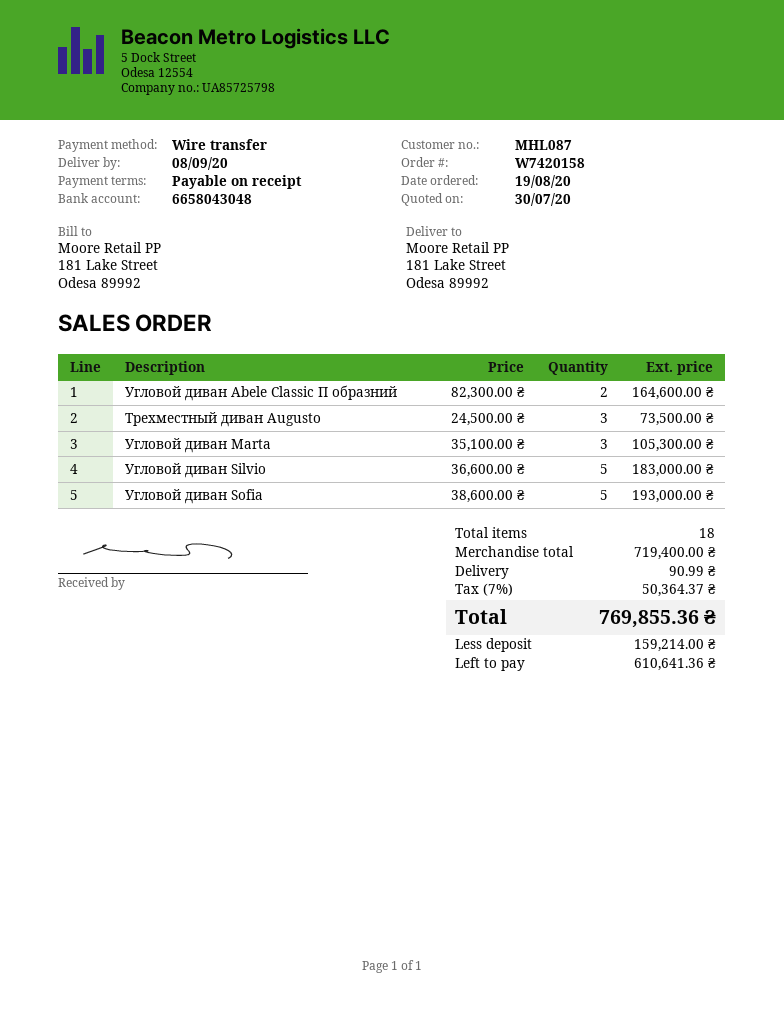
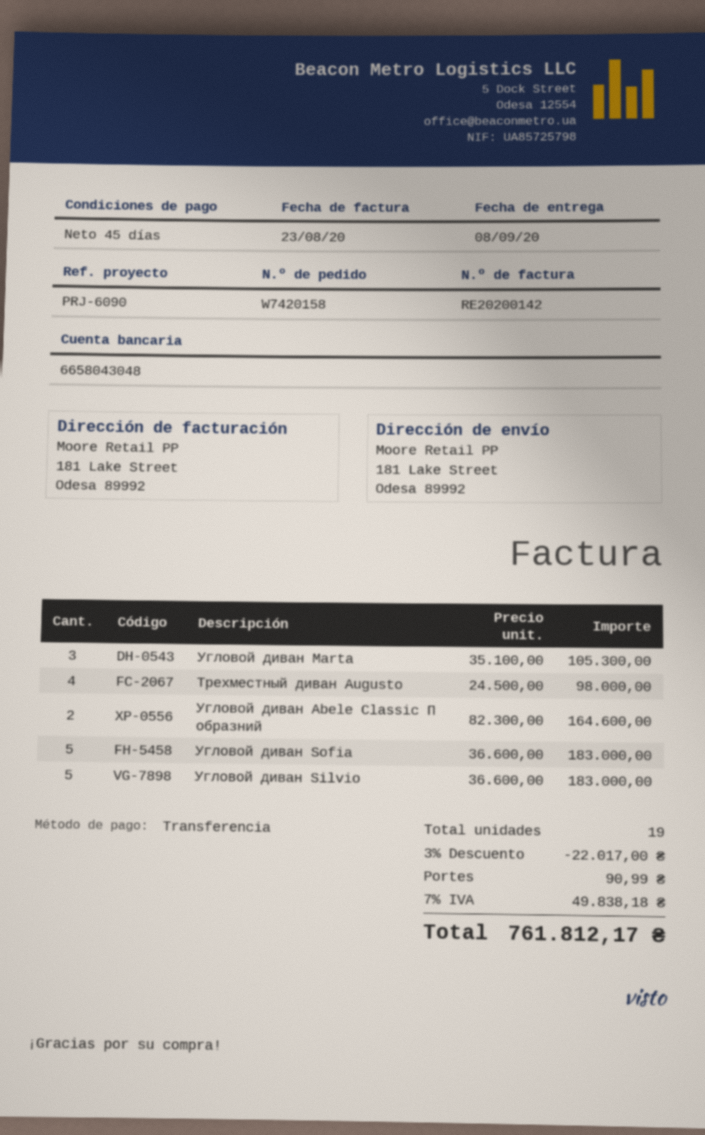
payment terms: on receipt -> 45 days
Трехместный диван Augusto: 3 x 24500.00 = 73500.00 -> 4 x 24500.00 = 98000.00
Угловой диван Sofia: 5 x 38600.00 = 193000.00 -> 5 x 36600.00 = 183000.00
total quantity: 18 -> 19
discount: none -> 3% = 22017.00
tax: 7% = 50364.37 -> 7% = 49838.18
total: 769855.36 -> 761812.17

